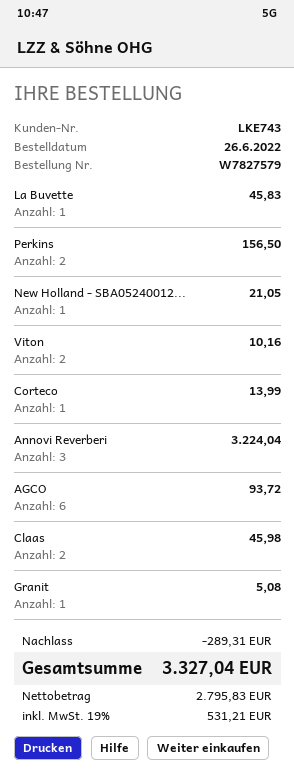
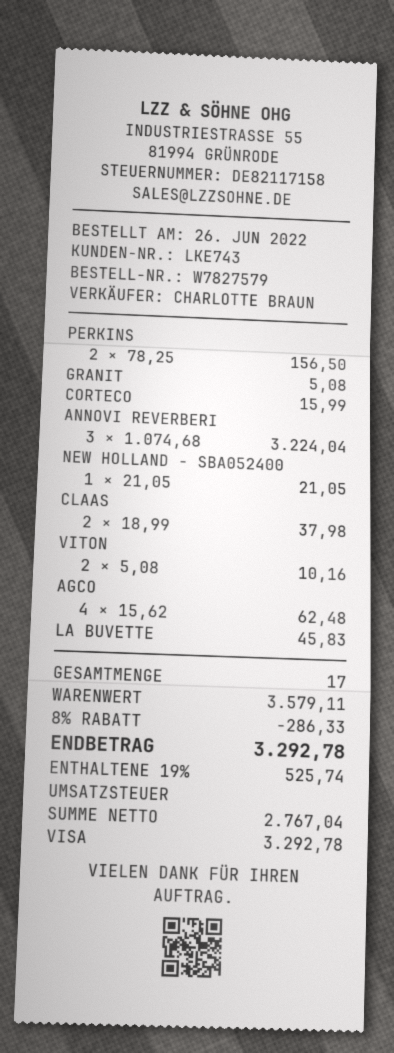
Corteco: 1 for 13.99 -> 1 for 15.99
AGCO: 6 for 93.72 -> 4 for 62.48
Claas: 2 for 45.98 -> 2 for 37.98
discount: 289.31 -> 286.33
net: 2795.83 -> 2767.04
tax: 19% = 531.21 -> 19% = 525.74
total: 3327.04 -> 3292.78

